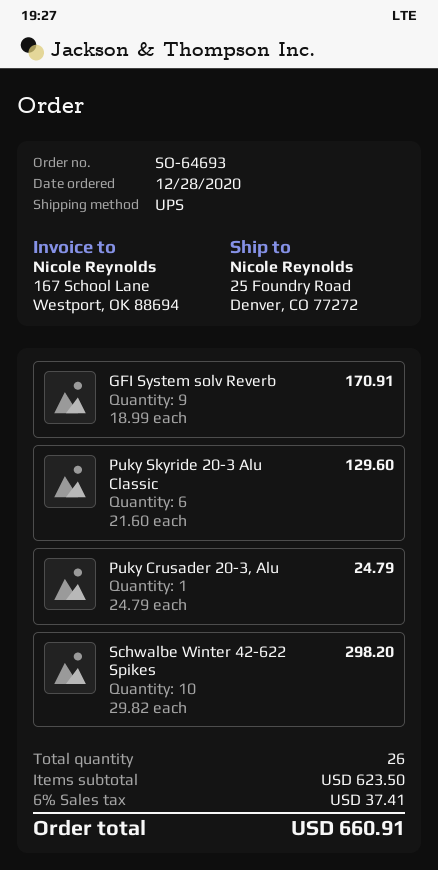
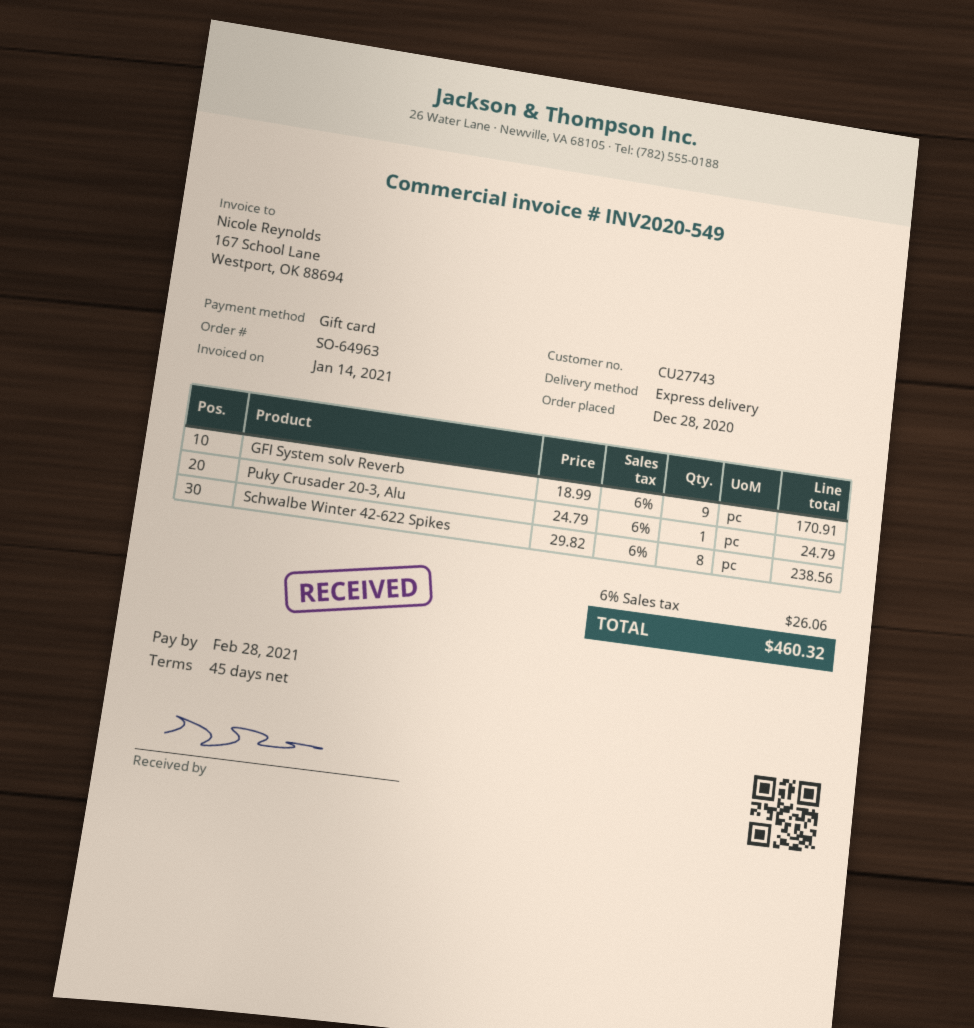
order number: SO-64693 -> SO-64963
shipping method: UPS -> express
Puky Skyride 20-3 Alu Classic: 6 x 21.60 = 129.60 -> none
Schwalbe Winter 42-622 Spikes: 10 x 29.82 = 298.20 -> 8 x 29.82 = 238.56
tax: 6% = 37.41 -> 6% = 26.06
total: 660.91 -> 460.32

